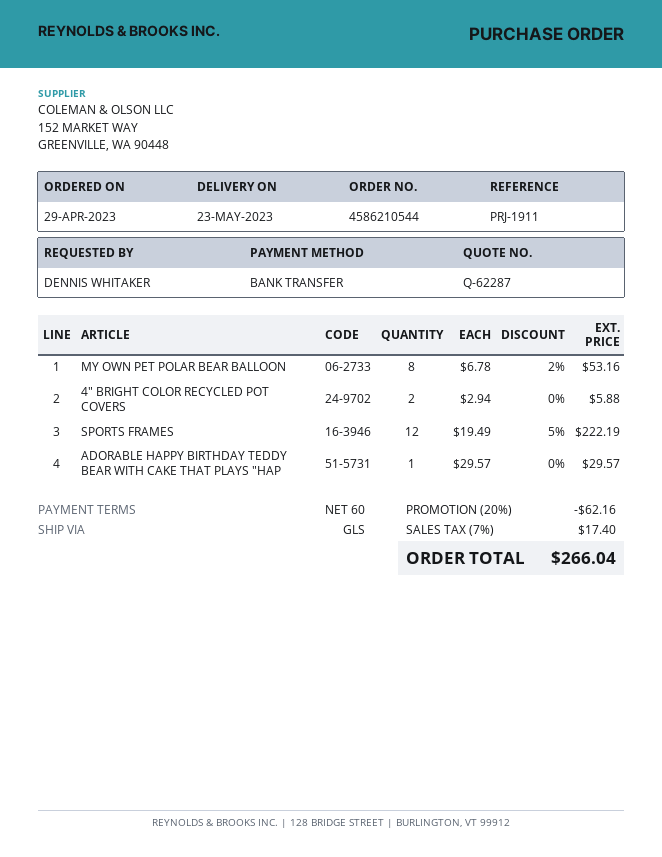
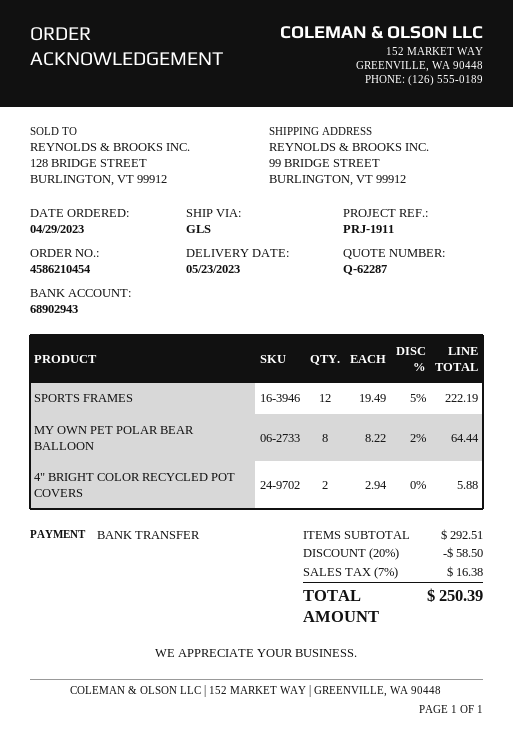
order number: 4586210544 -> 4586210454
MY OWN PET POLAR BEAR BALLOON: 8 x 6.78 - 2% = 53.16 -> 8 x 8.22 - 2% = 64.44
ADORABLE HAPPY BIRTHDAY TEDDY BEAR WITH CAKE THAT PLAYS "HAP: 1 x 29.57 = 29.57 -> none
discount: 20% = 62.16 -> 20% = 58.50
tax: 7% = 17.40 -> 7% = 16.38
total: 266.04 -> 250.39

